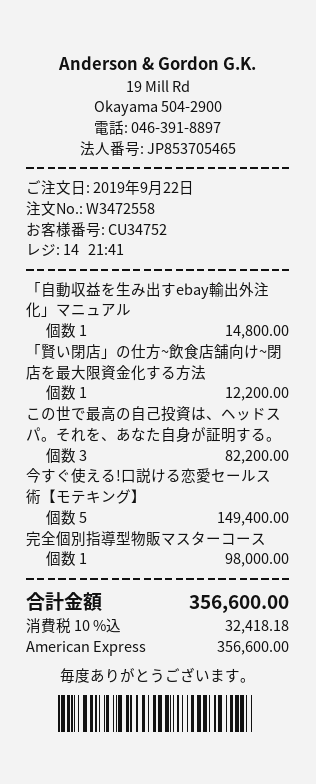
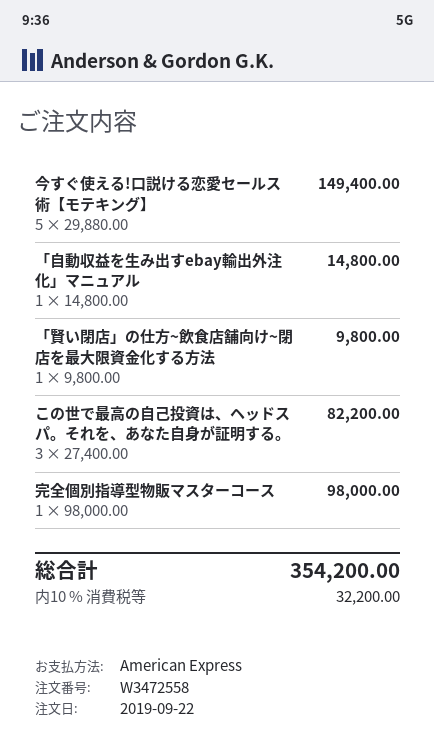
「賢い閉店」の仕方~飲食店舗向け~閉店を最大限資金化する方法: 1 for 12200.00 -> 1 for 9800.00
tax: 10% = 32418.18 -> 10% = 32200.00
total: 356600.00 -> 354200.00

